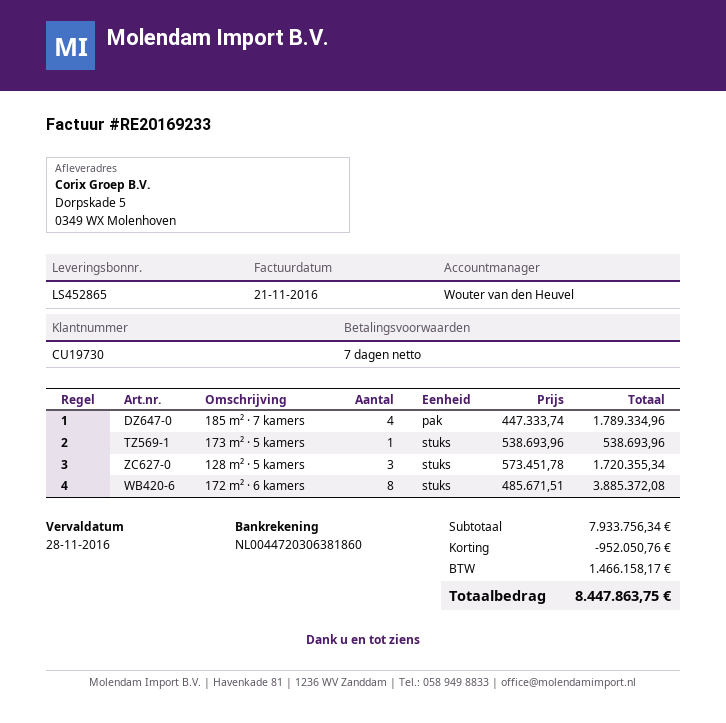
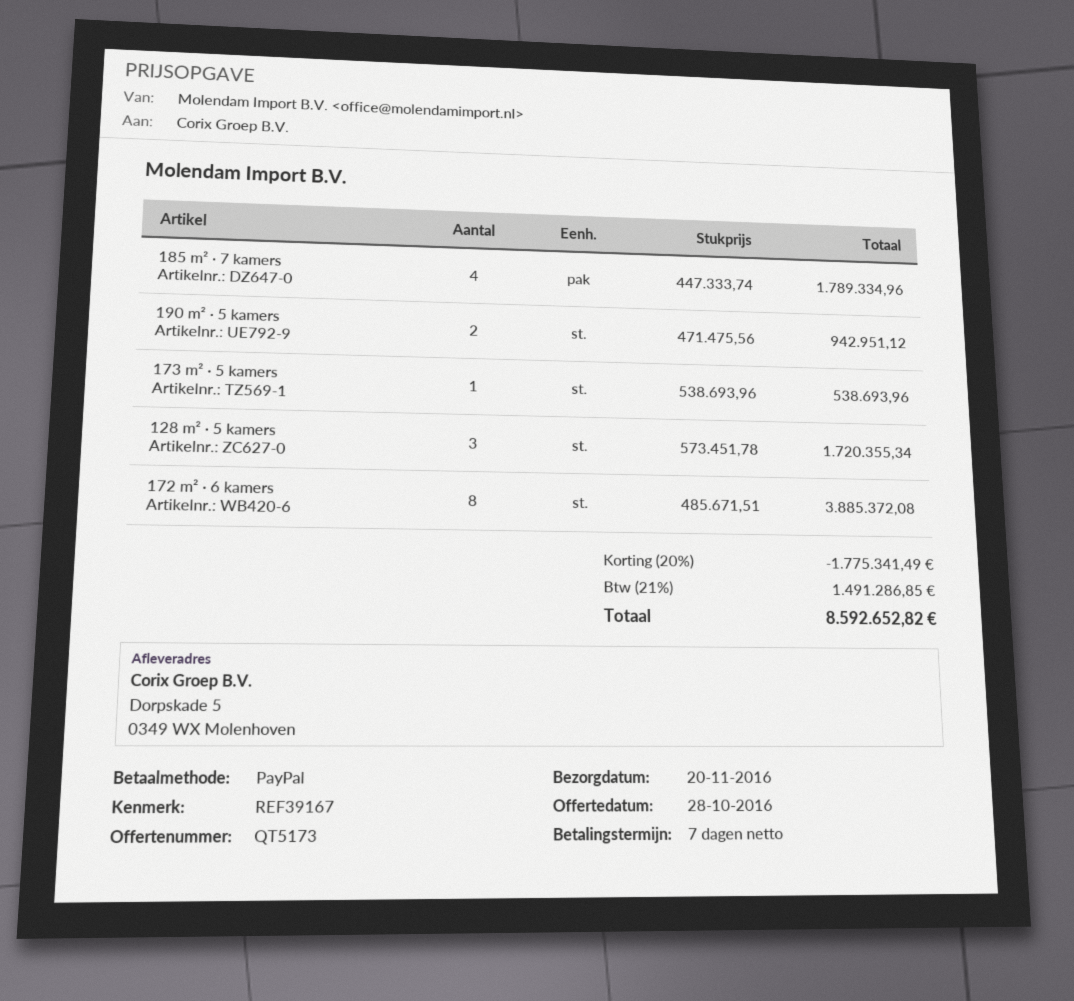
190 m² · 5 kamers: none -> 2 x 471475.56 = 942951.12
discount: 952050.76 -> 1775341.49
tax: 1466158.17 -> 1491286.85
total: 8447863.75 -> 8592652.82

